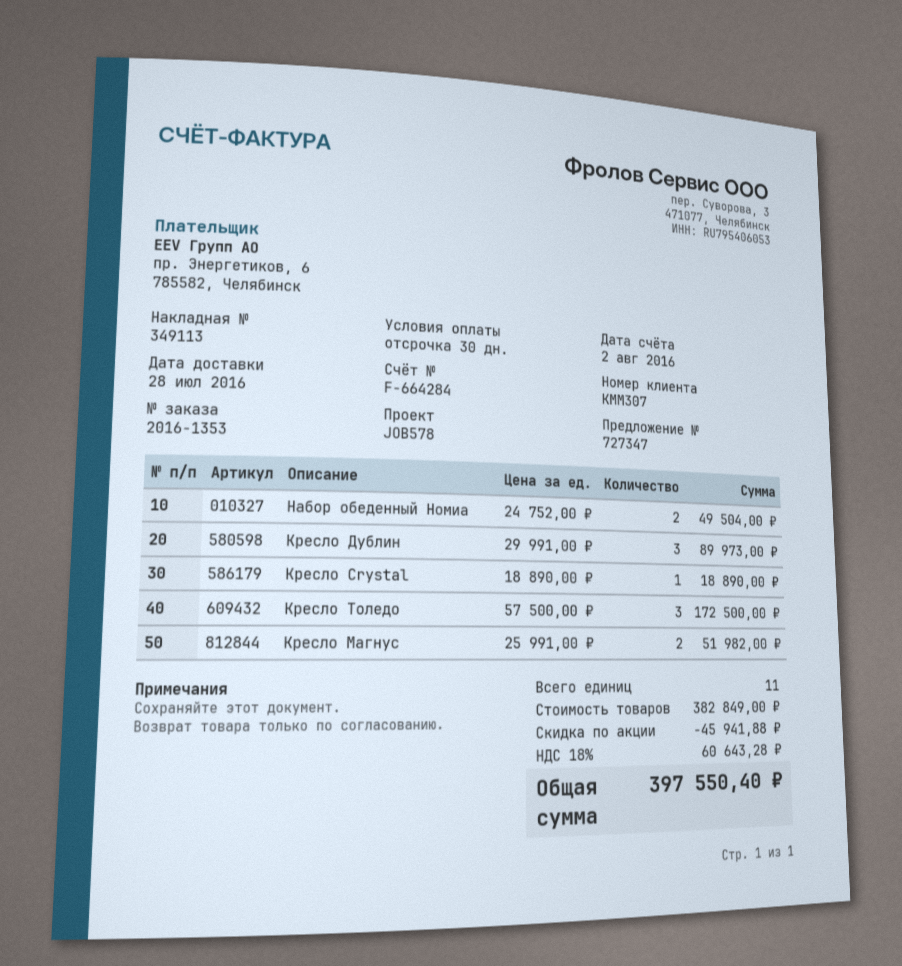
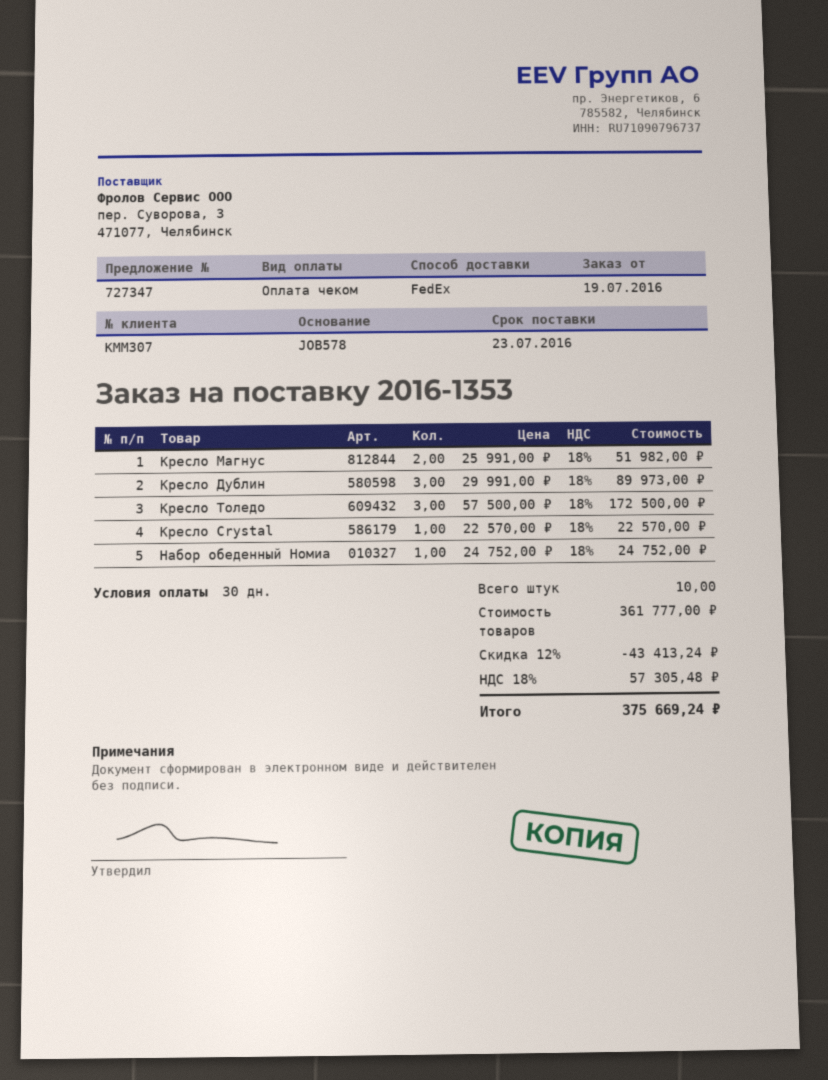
delivery date: 2016-07-28 -> 2016-07-23
Набор обеденный Номиа: 2 x 24752.00 = 49504.00 -> 1 x 24752.00 = 24752.00
Кресло Crystal: 1 x 18890.00 = 18890.00 -> 1 x 22570.00 = 22570.00
total quantity: 11 -> 10
subtotal: 382849.00 -> 361777.00
discount: 45941.88 -> 43413.24
tax: 18% = 60643.28 -> 18% = 57305.48
total: 397550.40 -> 375669.24

